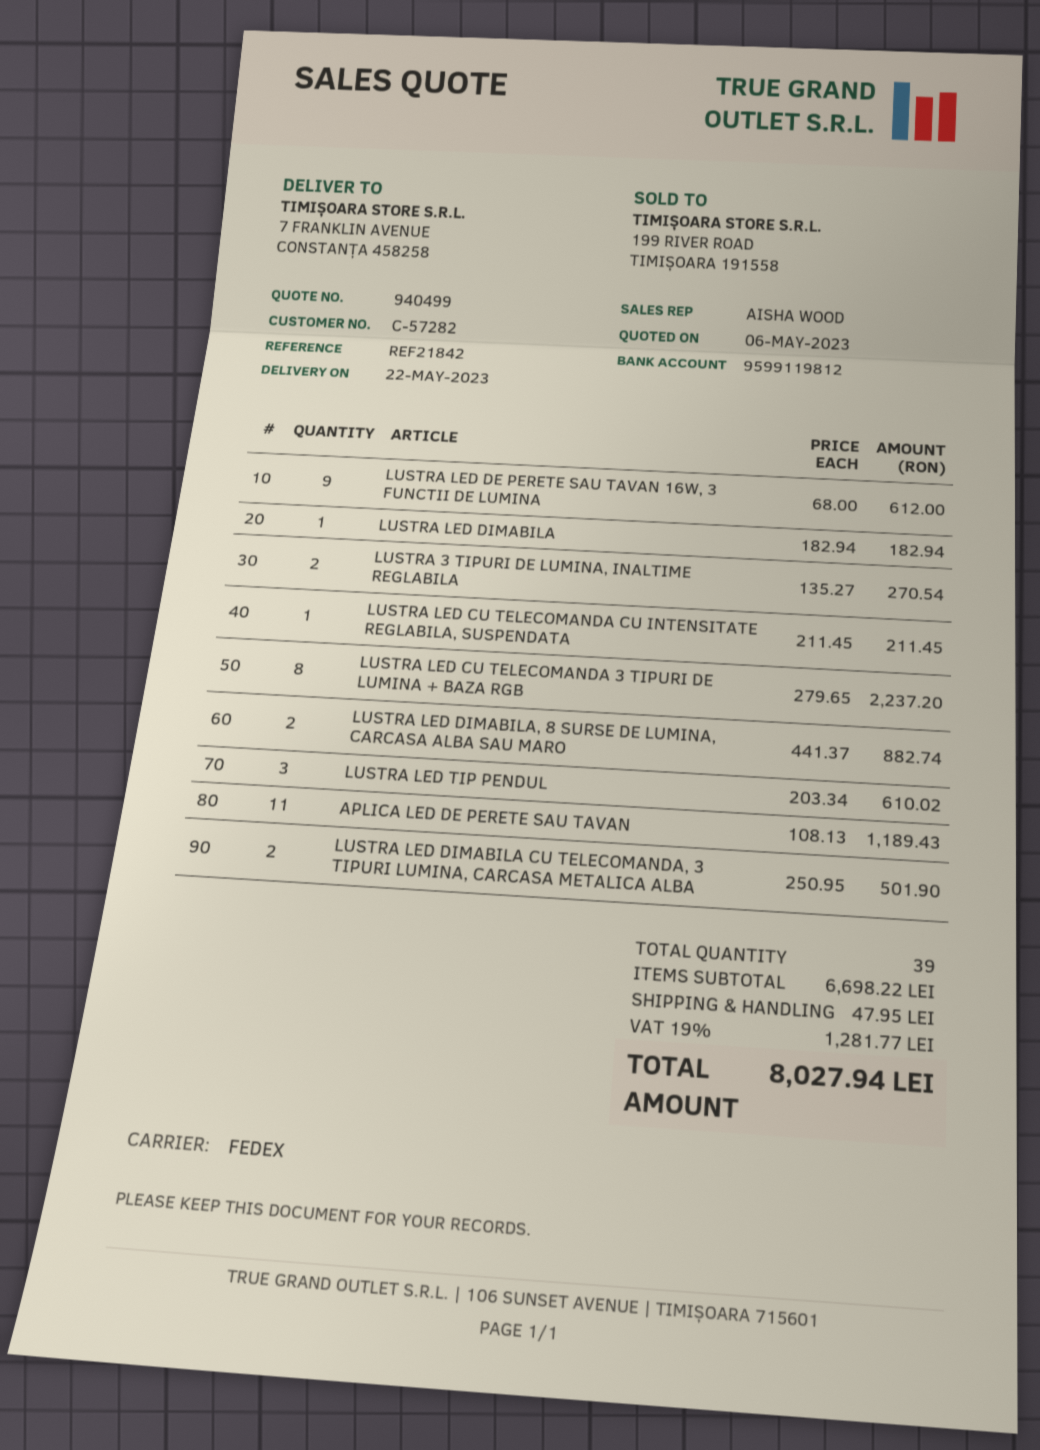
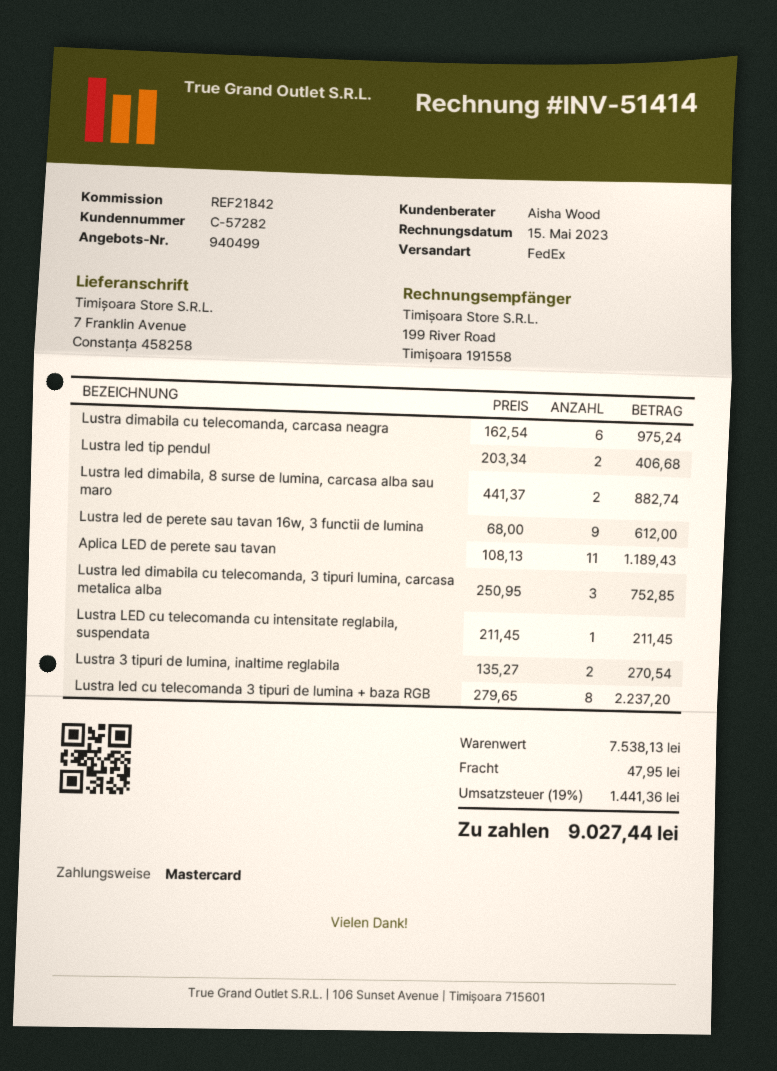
LUSTRA LED DIMABILA: 1 x 182.94 = 182.94 -> none
LUSTRA LED TIP PENDUL: 3 x 203.34 = 610.02 -> 2 x 203.34 = 406.68
LUSTRA LED DIMABILA CU TELECOMANDA, 3 TIPURI LUMINA, CARCASA METALICA ALBA: 2 x 250.95 = 501.90 -> 3 x 250.95 = 752.85
Lustra dimabila cu telecomanda, carcasa neagra: none -> 6 x 162.54 = 975.24
subtotal: 6698.22 -> 7538.13
tax: 19% = 1281.77 -> 19% = 1441.36
total: 8027.94 -> 9027.44

